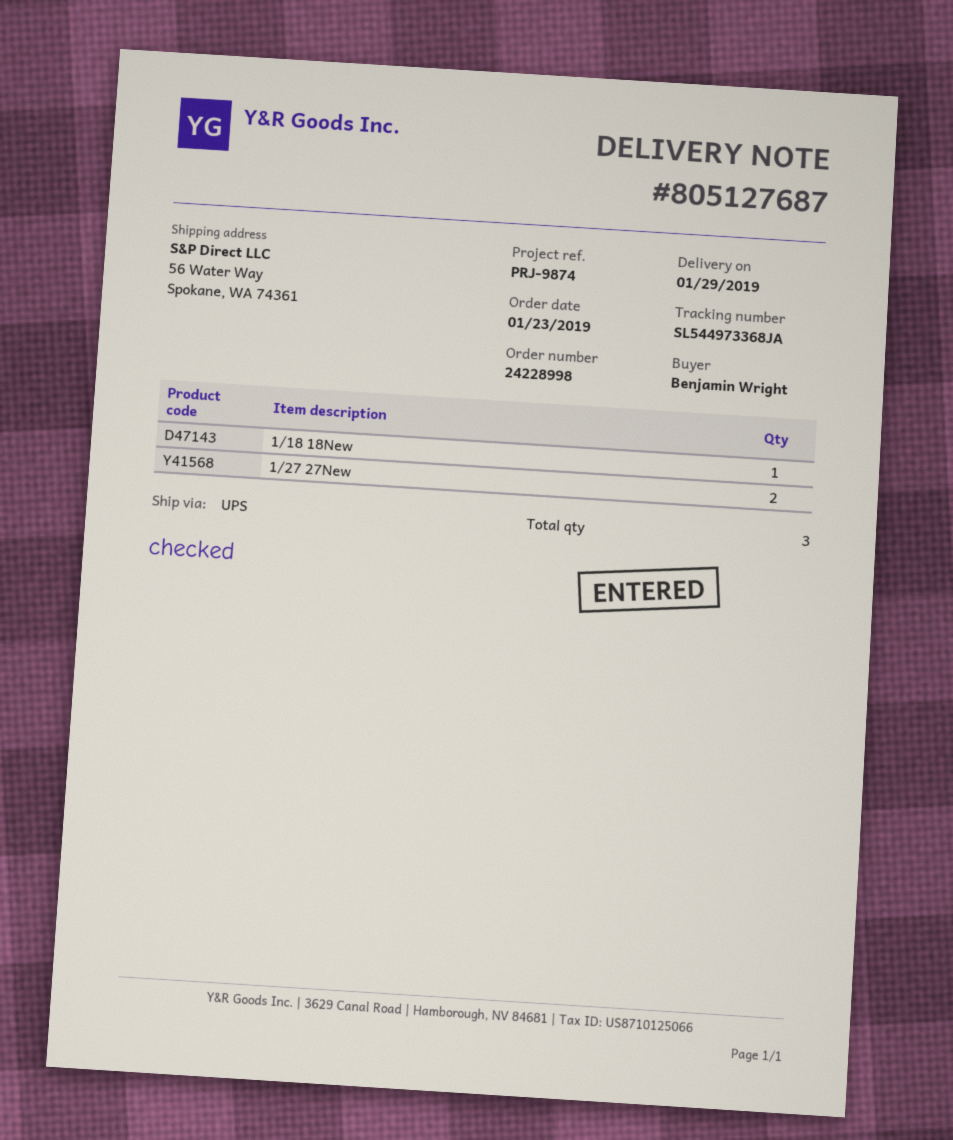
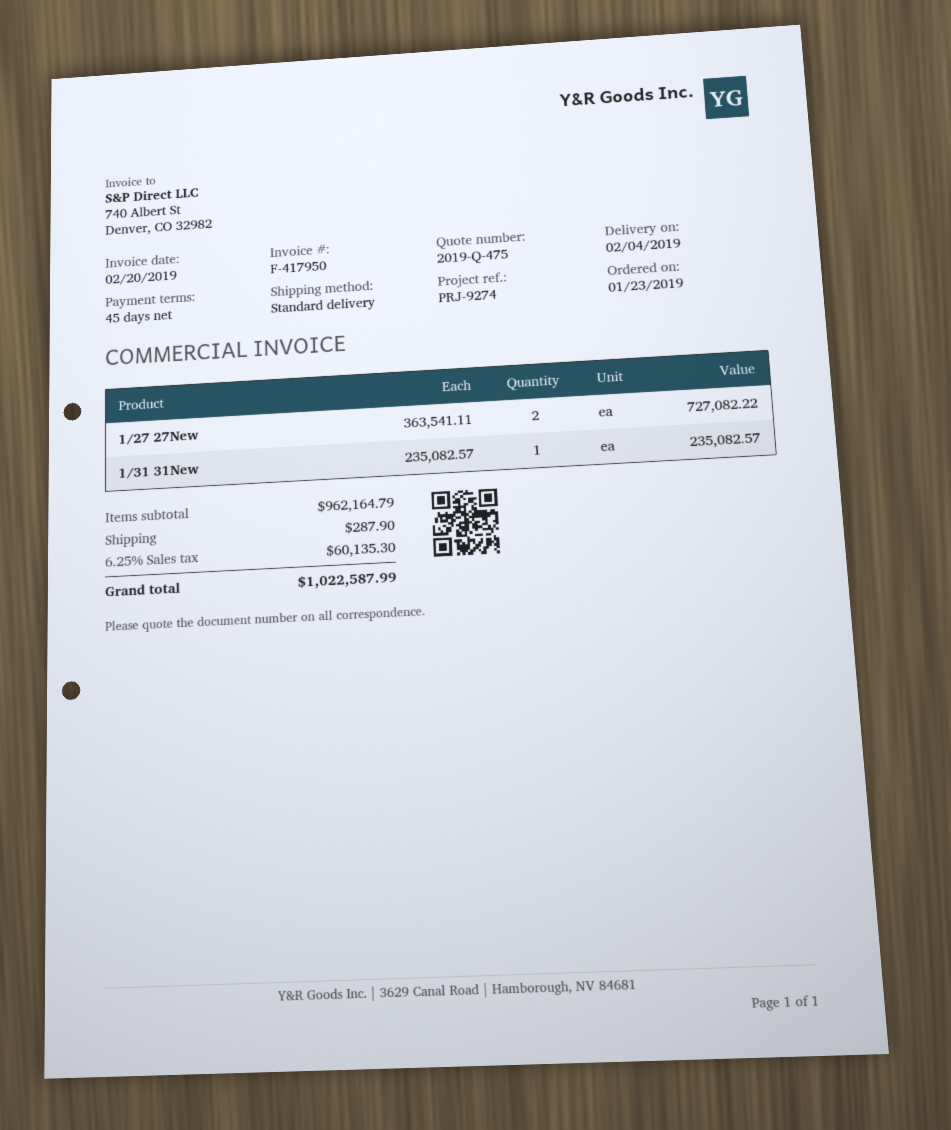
delivery date: 2019-01-29 -> 2019-02-04
reference: PRJ-9874 -> PRJ-9274
shipping method: UPS -> standard
1/18 18New: 1 -> none
1/31 31New: none -> 1

